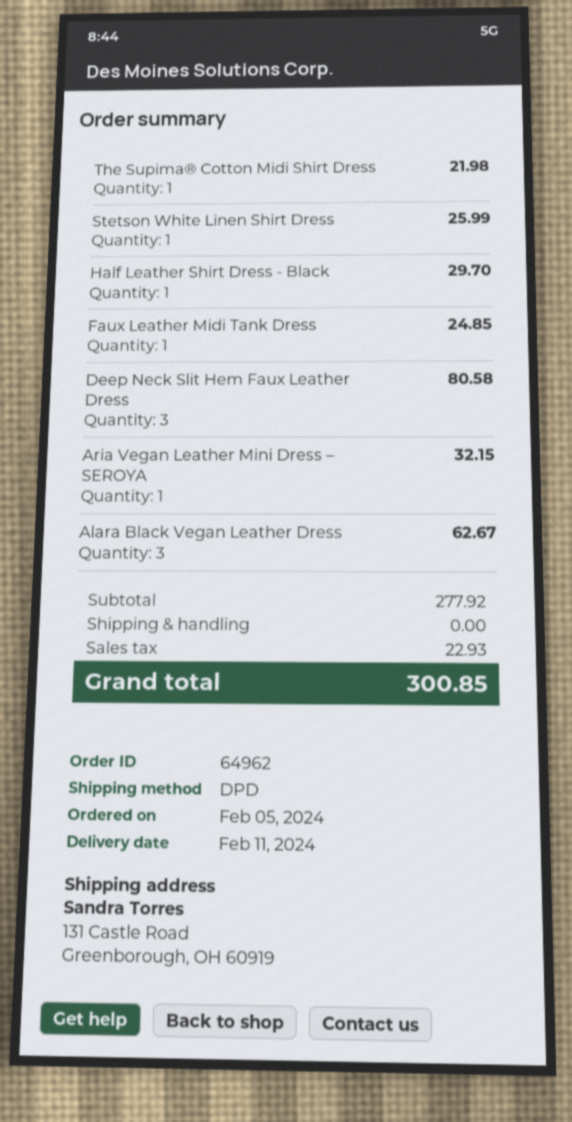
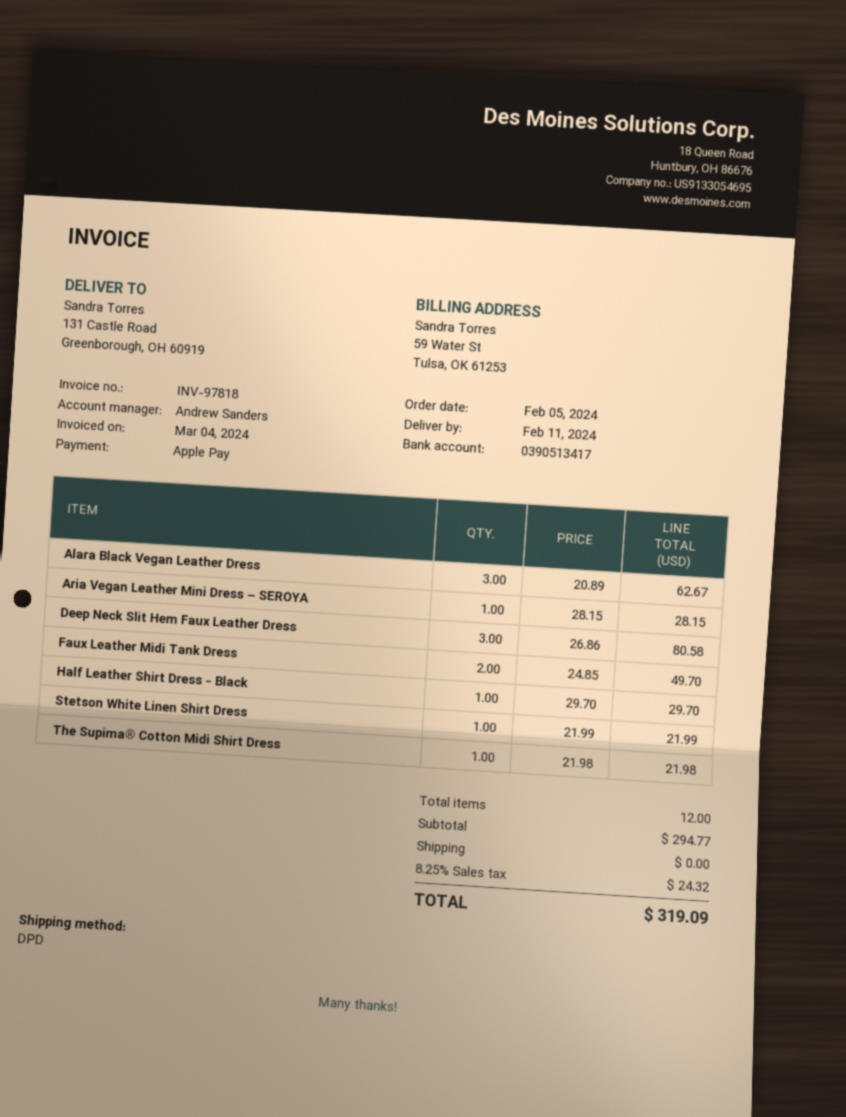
Stetson White Linen Shirt Dress: 1 for 25.99 -> 1 for 21.99
Faux Leather Midi Tank Dress: 1 for 24.85 -> 2 for 49.70
Aria Vegan Leather Mini Dress – SEROYA: 1 for 32.15 -> 1 for 28.15
subtotal: 277.92 -> 294.77
tax: 22.93 -> 24.32
total: 300.85 -> 319.09

